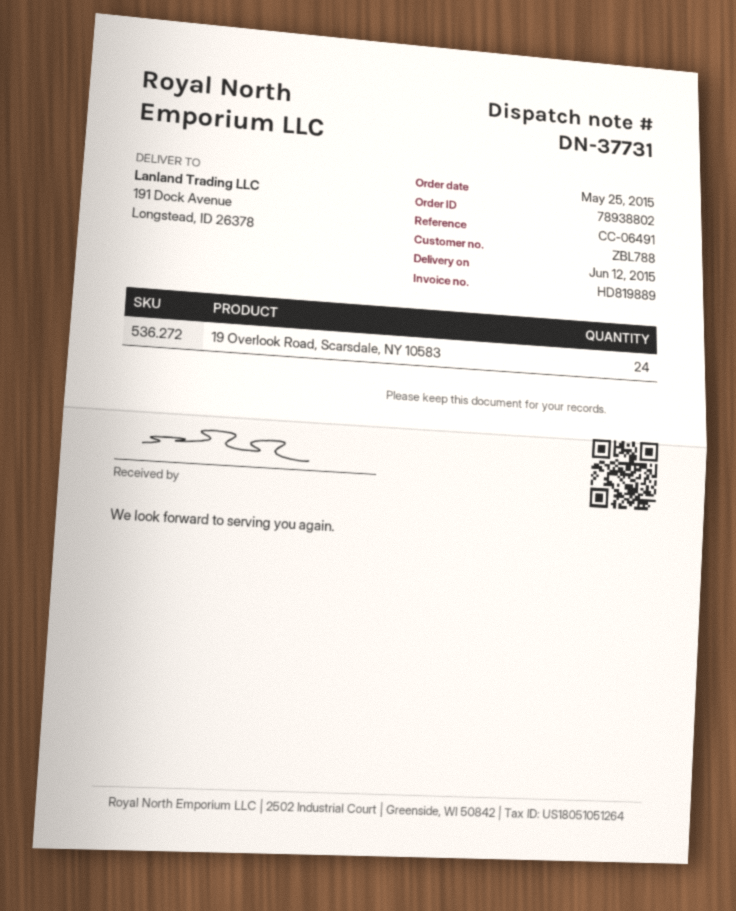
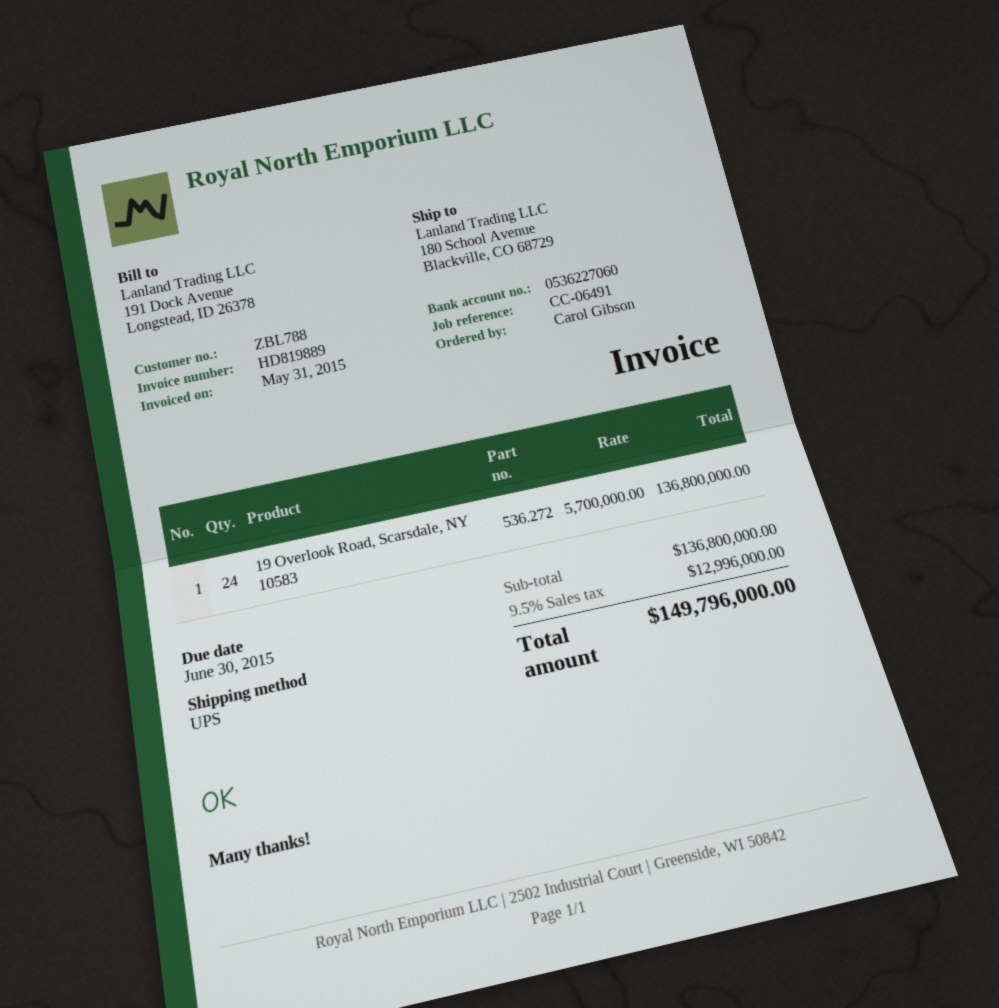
ship to: 191 Dock Avenue, Longstead, ID 26378 -> 180 School Avenue, Blackville, CO 68729

